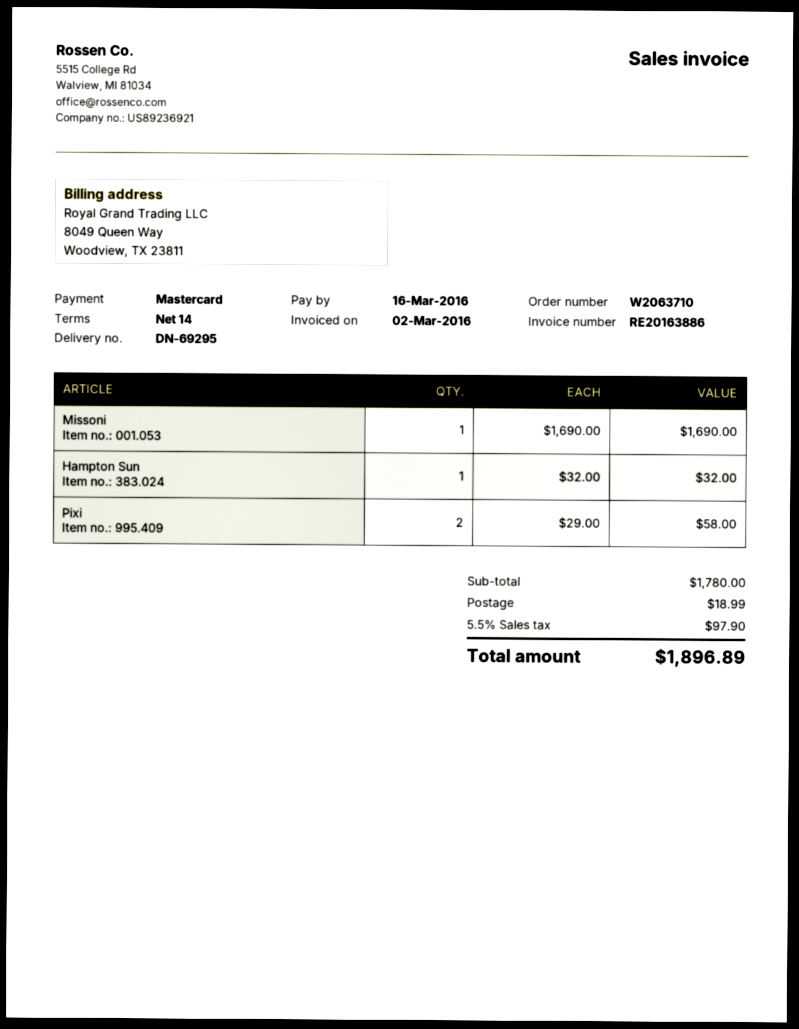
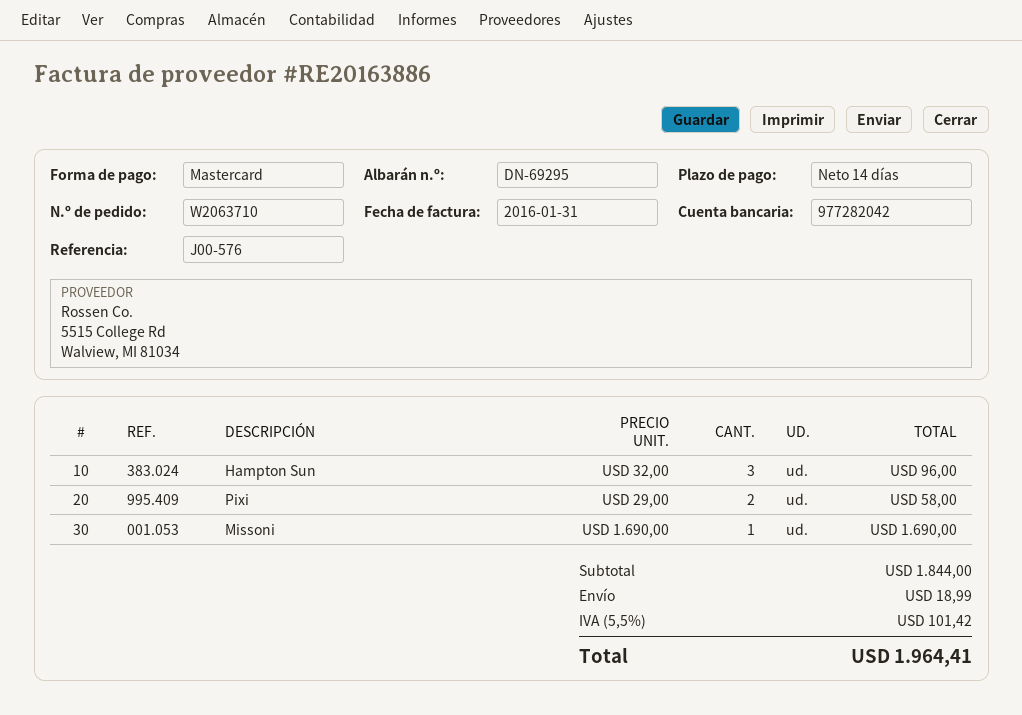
invoice date: 2016-03-02 -> 2016-01-31
Hampton Sun: 1 x 32.00 = 32.00 -> 3 x 32.00 = 96.00
subtotal: 1780.00 -> 1844.00
tax: 5.5% = 97.90 -> 5.5% = 101.42
total: 1896.89 -> 1964.41

